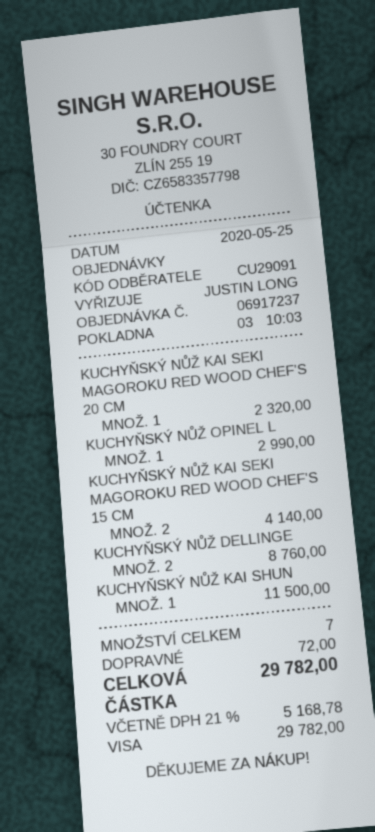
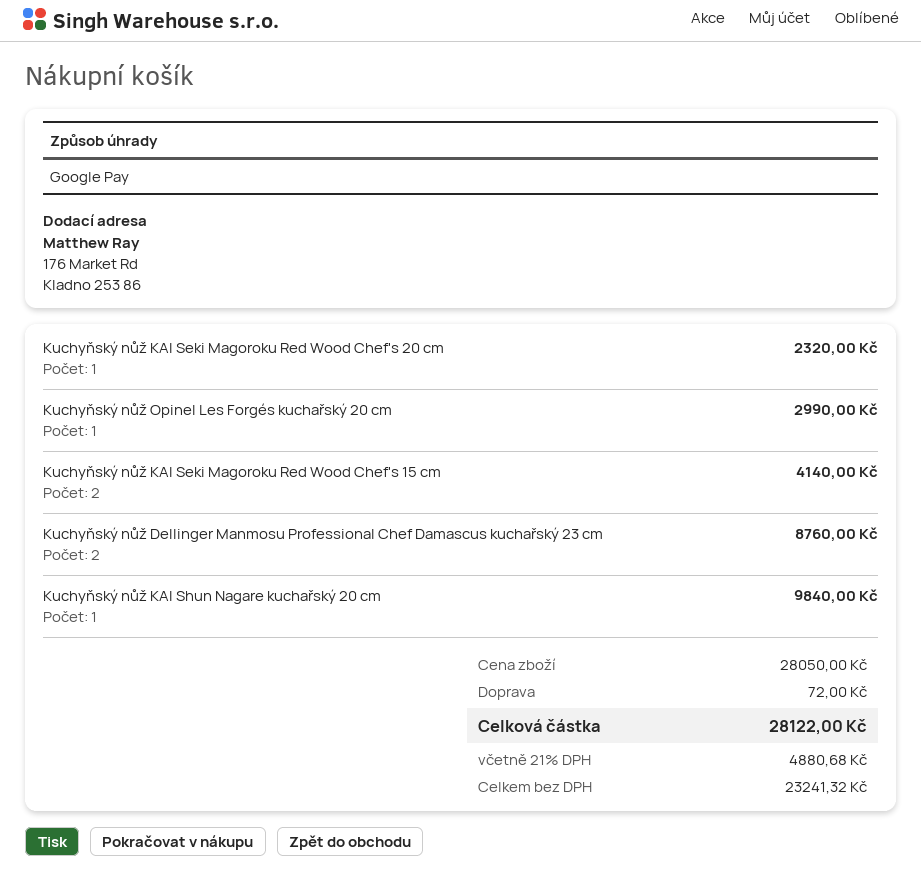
payment method: Visa -> Google Pay
KUCHYŇSKÝ NŮŽ KAI SHUN: 1 for 11500.00 -> 1 for 9840.00
tax: 21% = 5168.78 -> 21% = 4880.68
total: 29782.00 -> 28122.00

